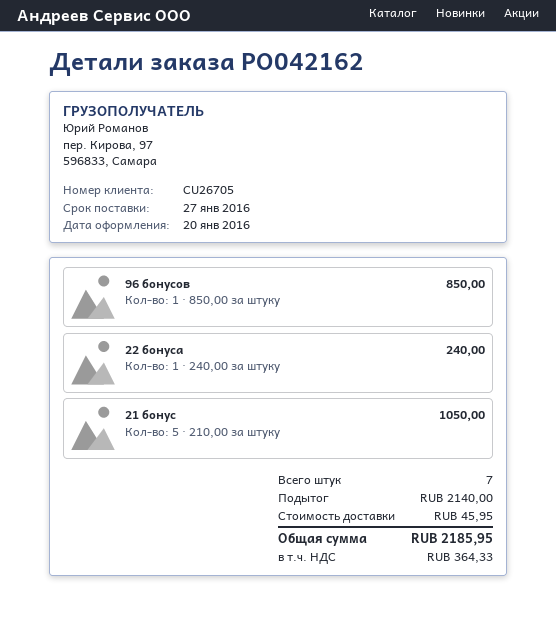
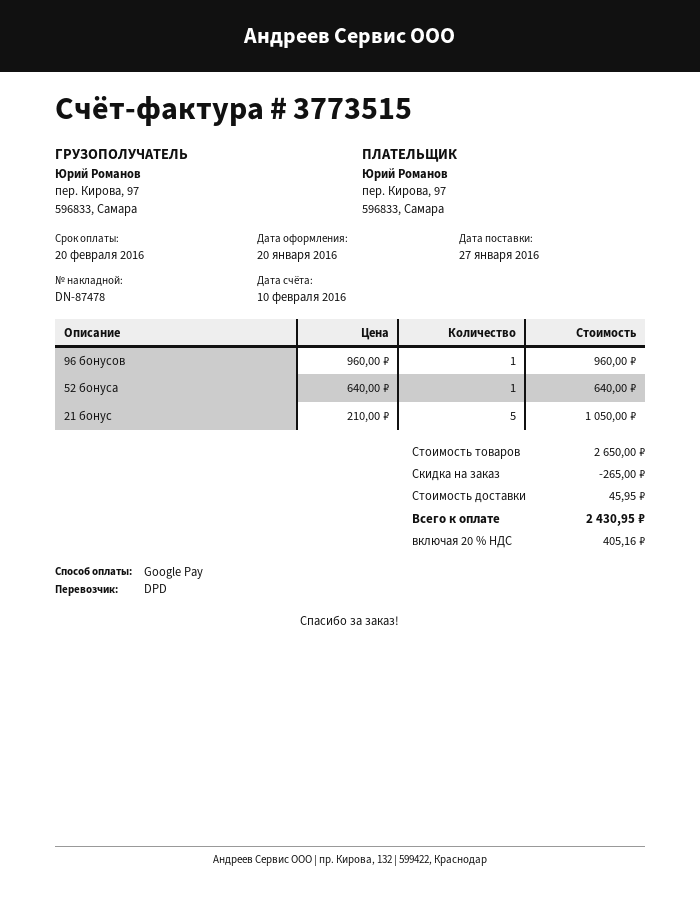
96 бонусов: 1 x 850.00 = 850.00 -> 1 x 960.00 = 960.00
22 бонуса: 1 x 240.00 = 240.00 -> none
52 бонуса: none -> 1 x 640.00 = 640.00
subtotal: 2140.00 -> 2650.00
discount: none -> 265.00
tax: 364.33 -> 405.16
total: 2185.95 -> 2430.95

